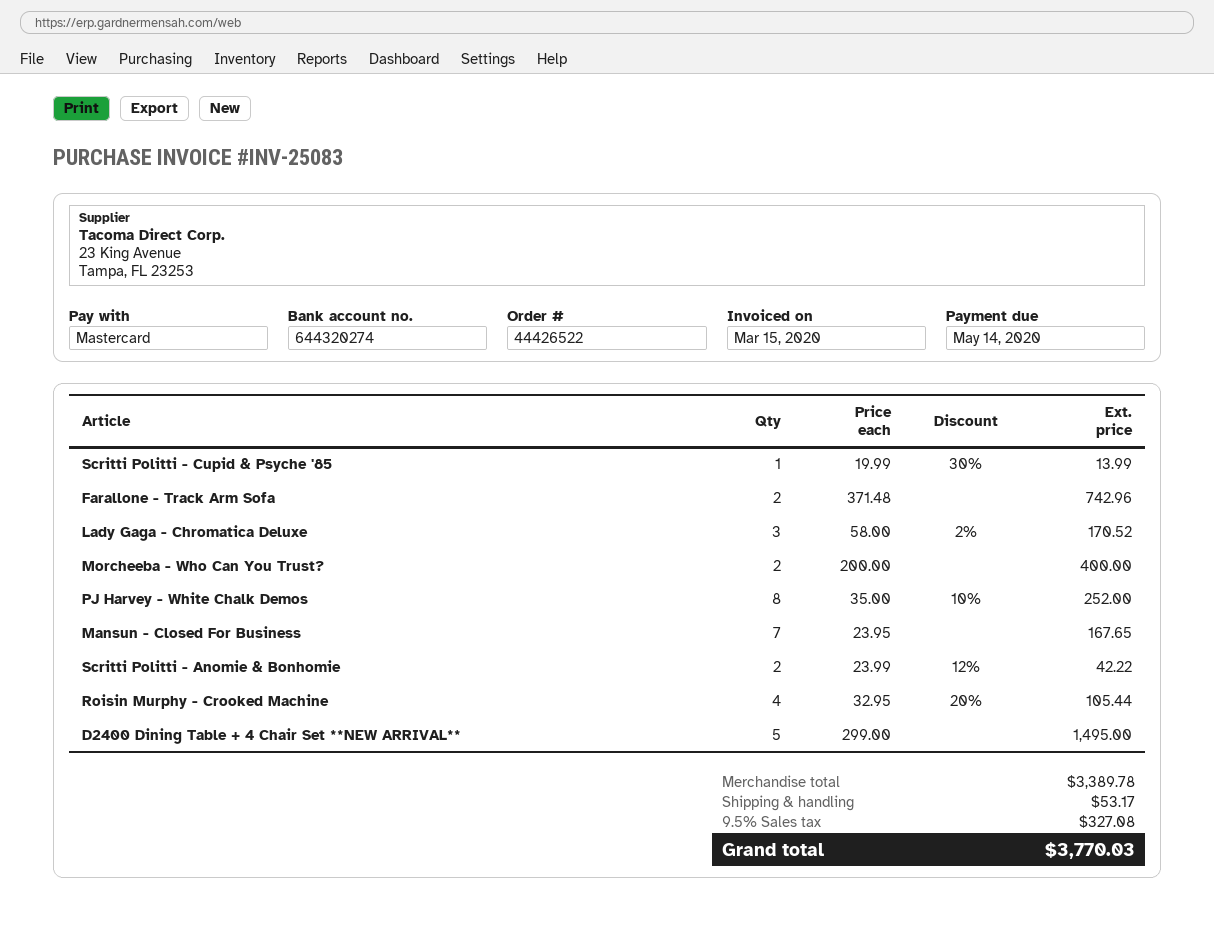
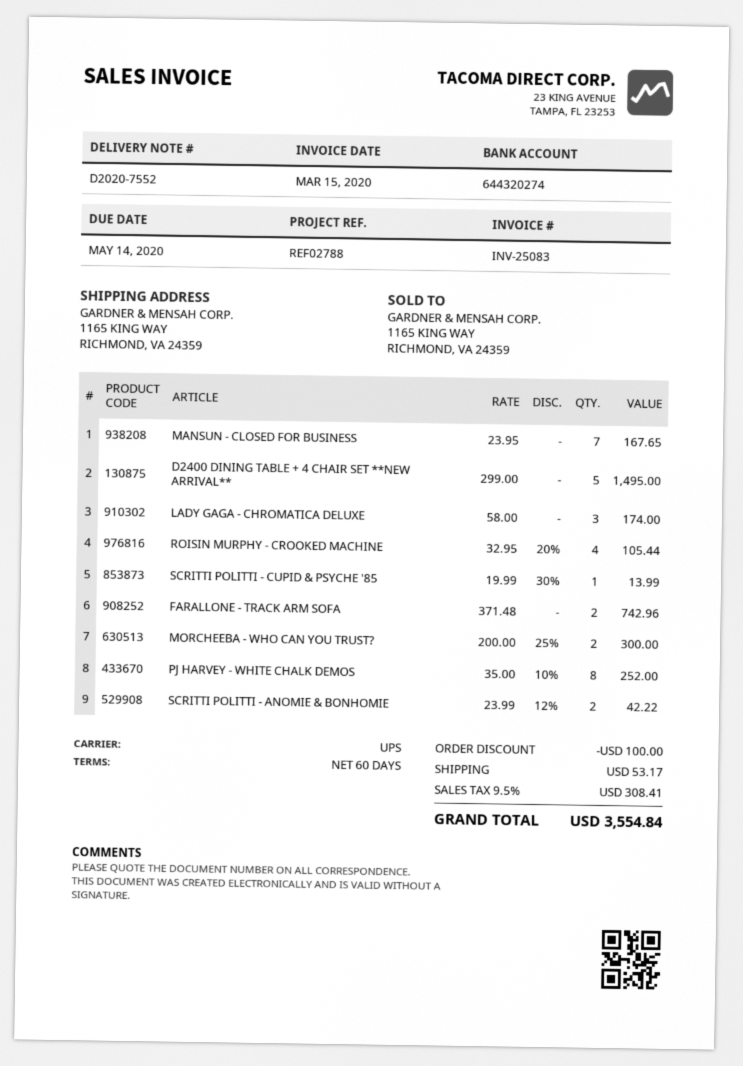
Lady Gaga - Chromatica Deluxe: 3 x 58.00 - 2% = 170.52 -> 3 x 58.00 = 174.00
Morcheeba - Who Can You Trust?: 2 x 200.00 = 400.00 -> 2 x 200.00 - 25% = 300.00
discount: none -> 100.00
tax: 9.5% = 327.08 -> 9.5% = 308.41
total: 3770.03 -> 3554.84

